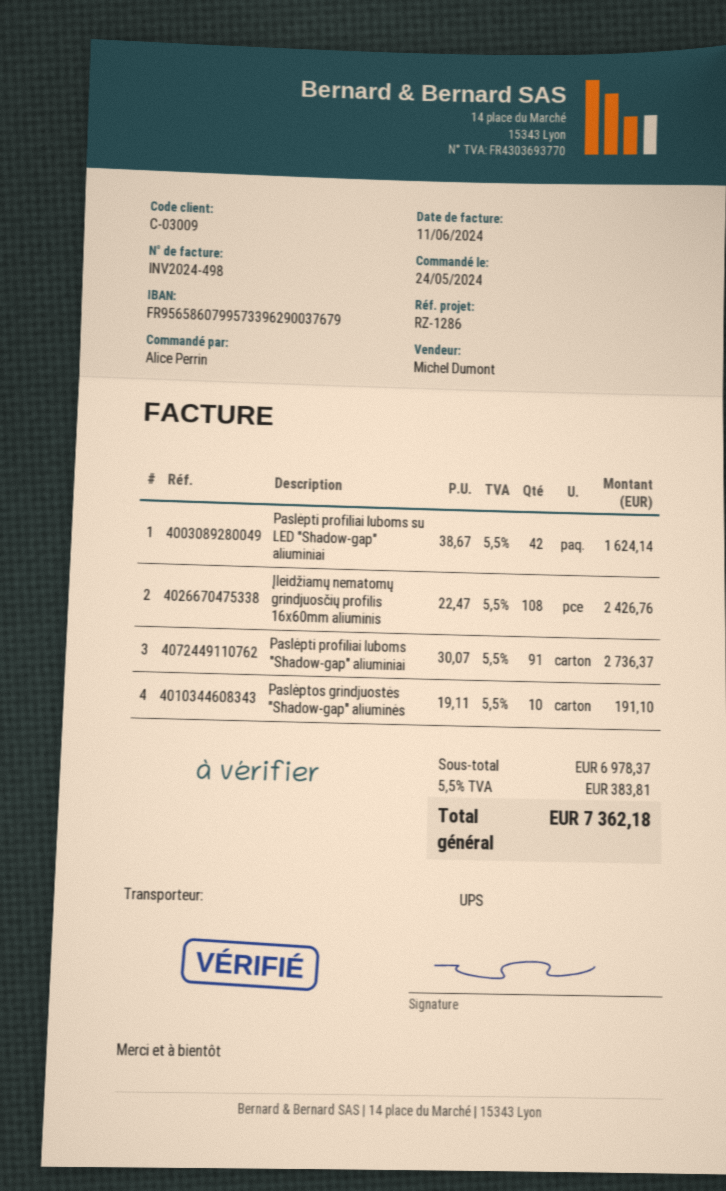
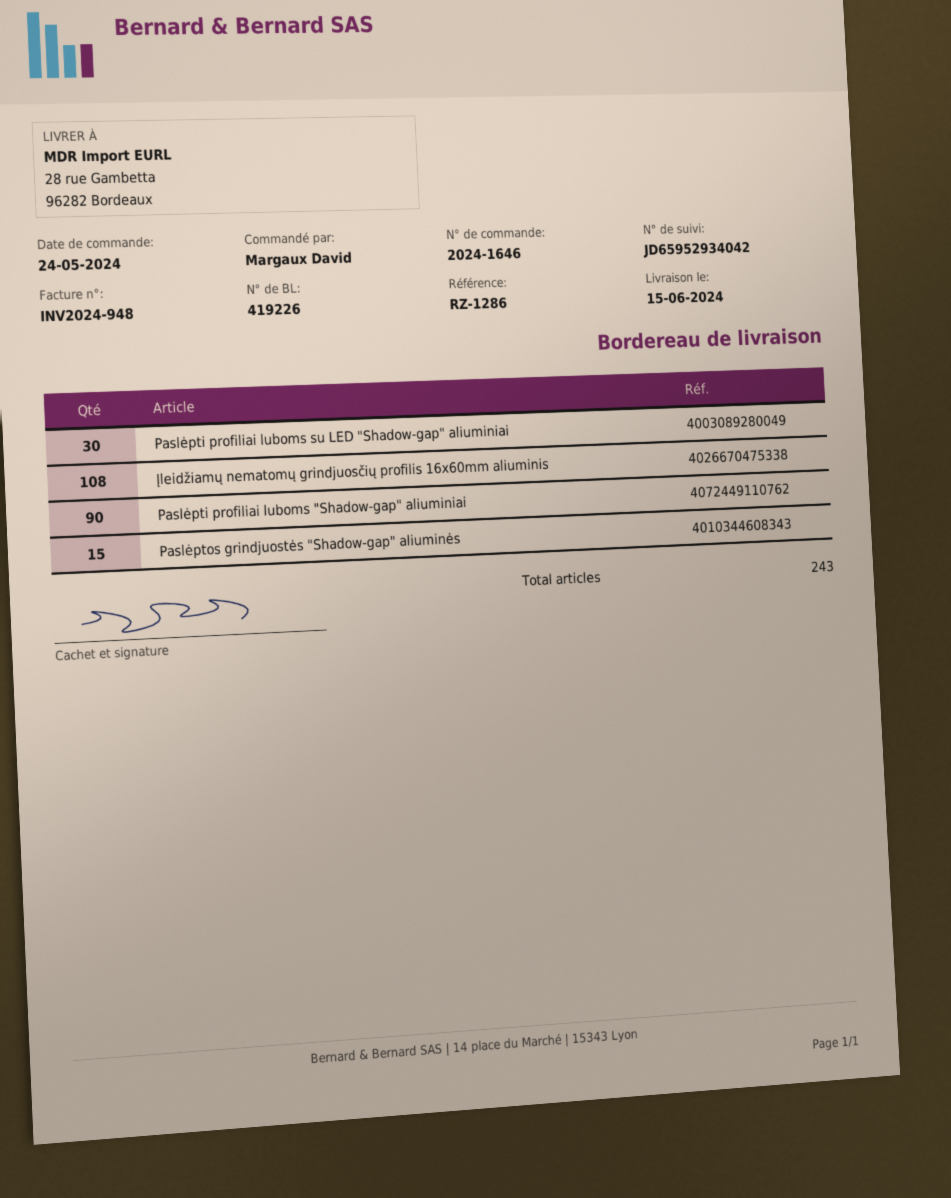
invoice number: INV2024-498 -> INV2024-948
ordered by: Alice Perrin -> Margaux David
Paslėpti profiliai luboms su LED "Shadow-gap" aliuminiai: 42 -> 30
Paslėpti profiliai luboms "Shadow-gap" aliuminiai: 91 -> 90
Paslėptos grindjuostės "Shadow-gap" aliuminės: 10 -> 15

